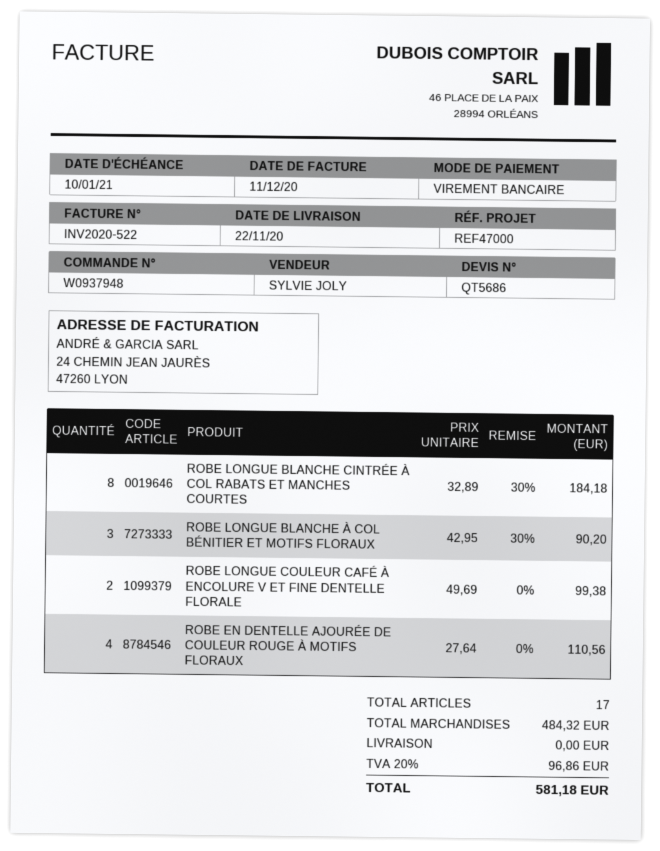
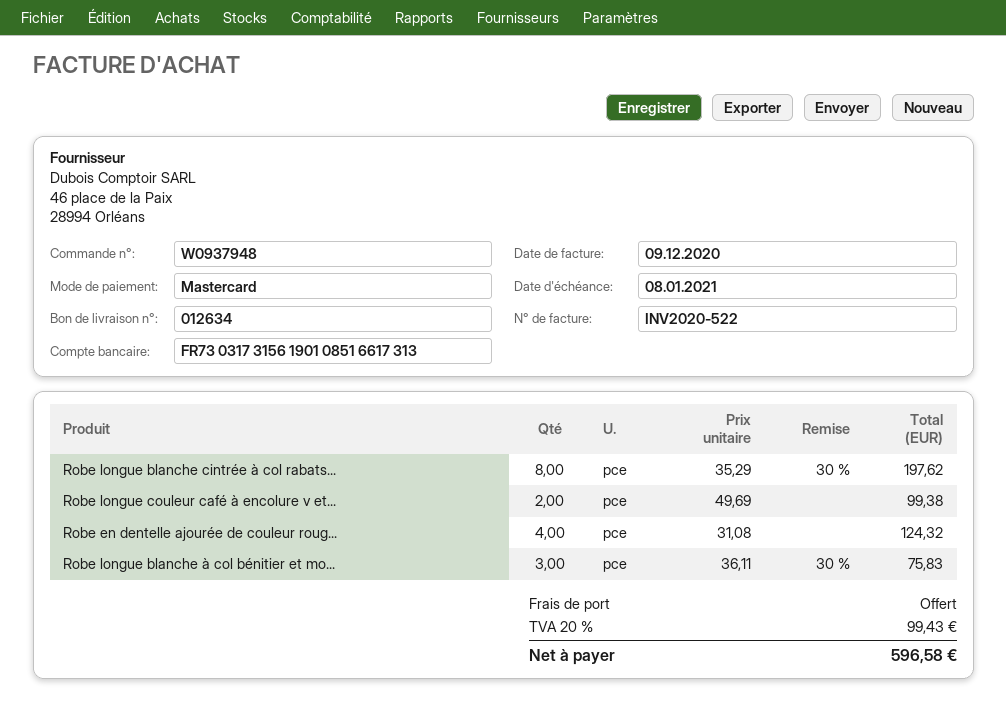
invoice date: 2020-12-11 -> 2020-12-09
due date: 2021-01-10 -> 2021-01-08
payment method: bank transfer -> Mastercard
ROBE LONGUE BLANCHE CINTRÉE À COL RABATS ET MANCHES COURTES: 8 x 32.89 - 30% = 184.18 -> 8 x 35.29 - 30% = 197.62
ROBE LONGUE BLANCHE À COL BÉNITIER ET MOTIFS FLORAUX: 3 x 42.95 - 30% = 90.20 -> 3 x 36.11 - 30% = 75.83
ROBE EN DENTELLE AJOURÉE DE COULEUR ROUGE À MOTIFS FLORAUX: 4 x 27.64 = 110.56 -> 4 x 31.08 = 124.32
tax: 20% = 96.86 -> 20% = 99.43
total: 581.18 -> 596.58

